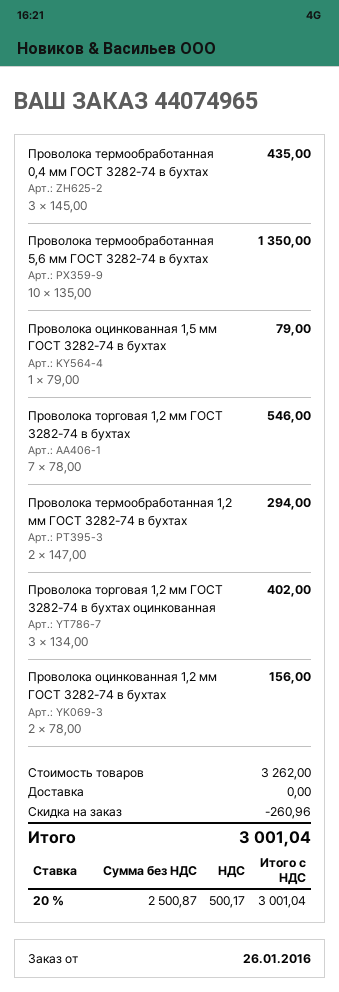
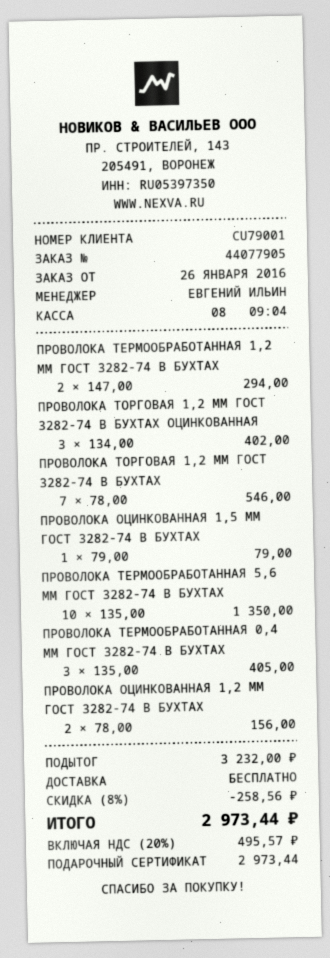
order number: 44074965 -> 44077905
Проволока термообработанная 0,4 мм ГОСТ 3282-74 в бухтах: 3 x 145.00 = 435.00 -> 3 x 135.00 = 405.00
subtotal: 3262.00 -> 3232.00
discount: 260.96 -> 258.56
tax: 20% = 500.17 -> 20% = 495.57
total: 3001.04 -> 2973.44

